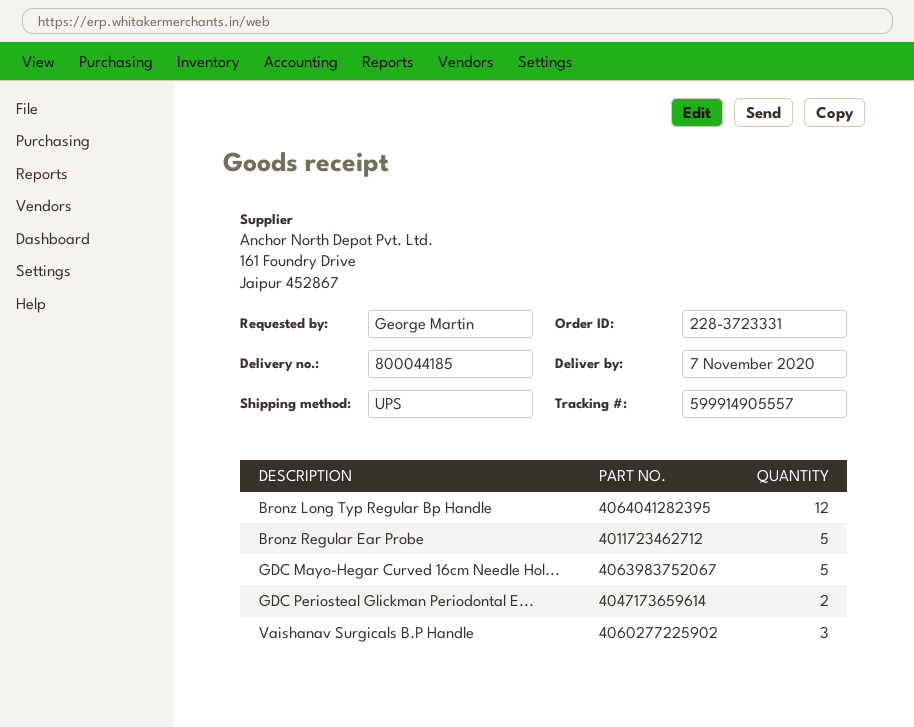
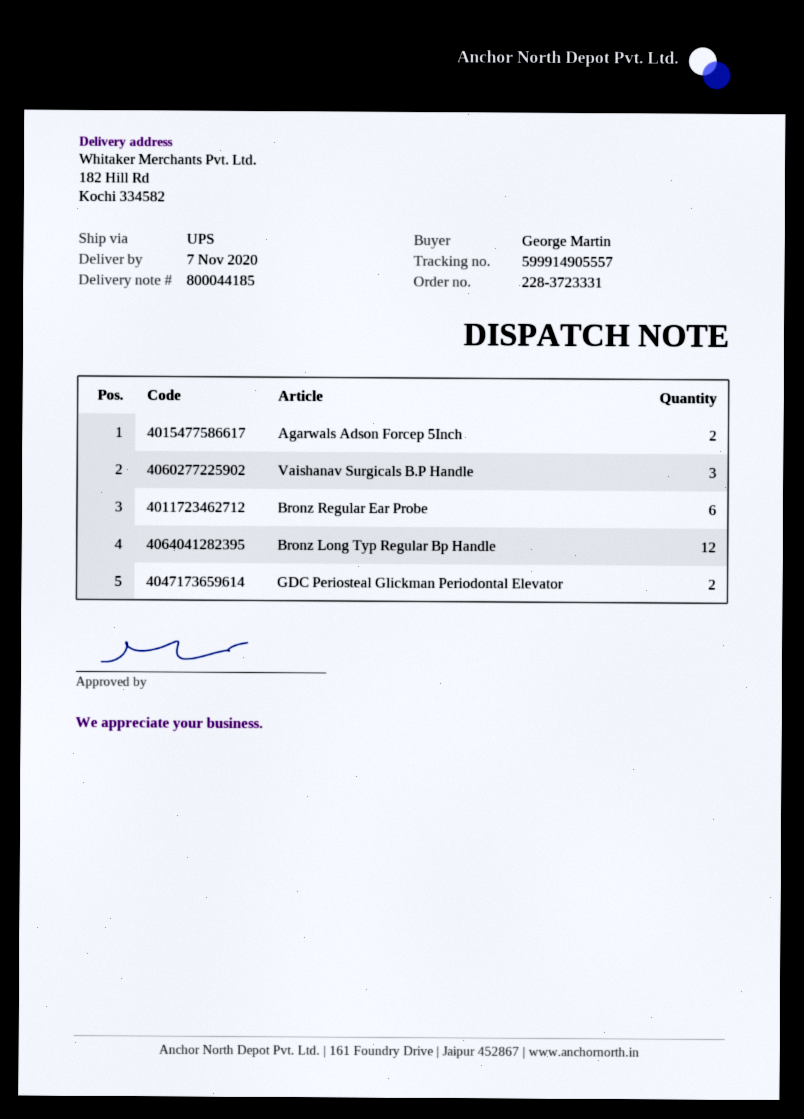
Bronz Regular Ear Probe: 5 -> 6
GDC Mayo-Hegar Curved 16cm Needle Hol...: 5 -> none
Agarwals Adson Forcep 5Inch: none -> 2

